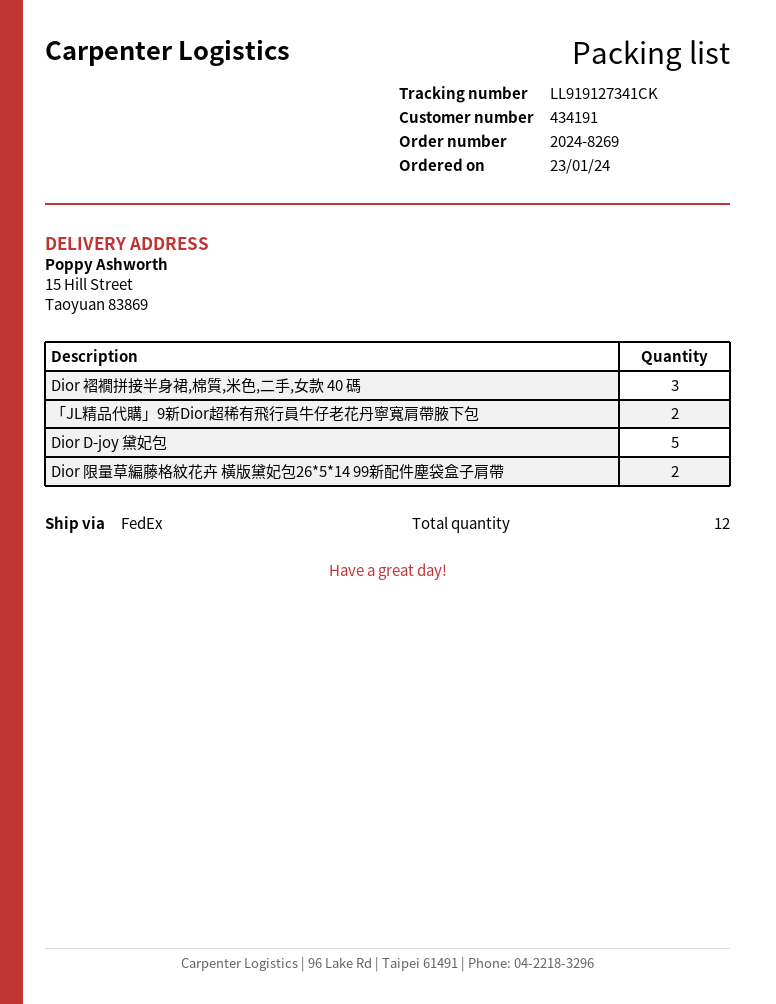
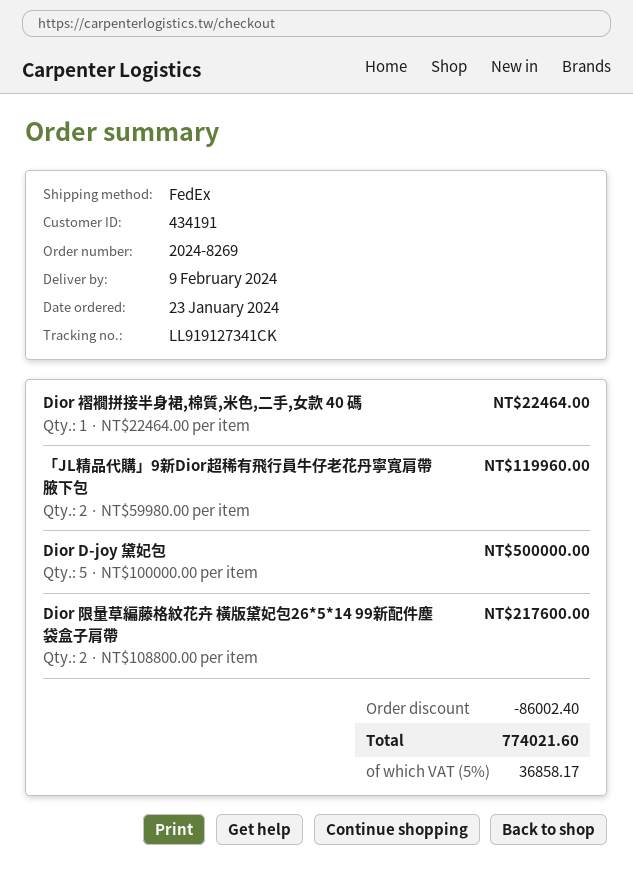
Dior 褶襉拼接半身裙,棉質,米色,二手,女款 40 碼: 3 -> 1

